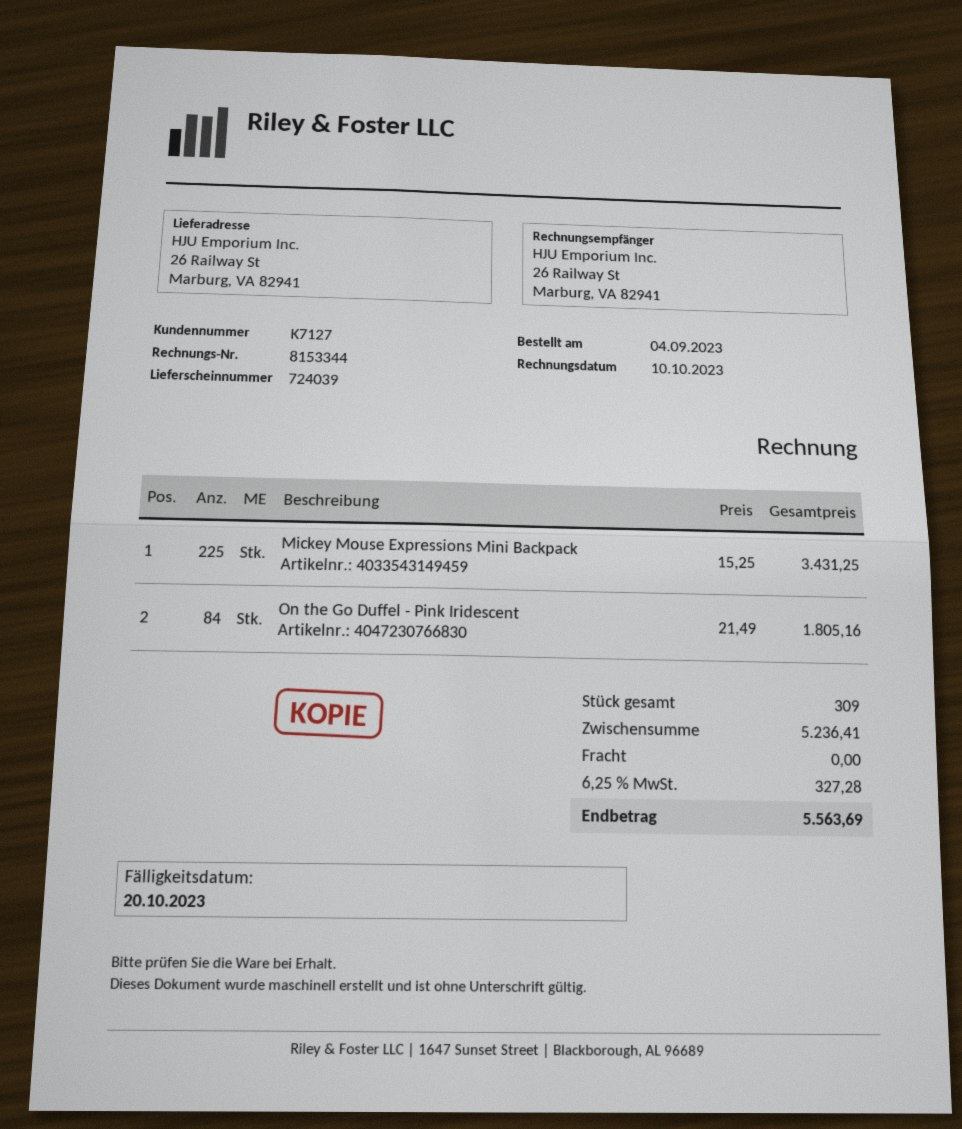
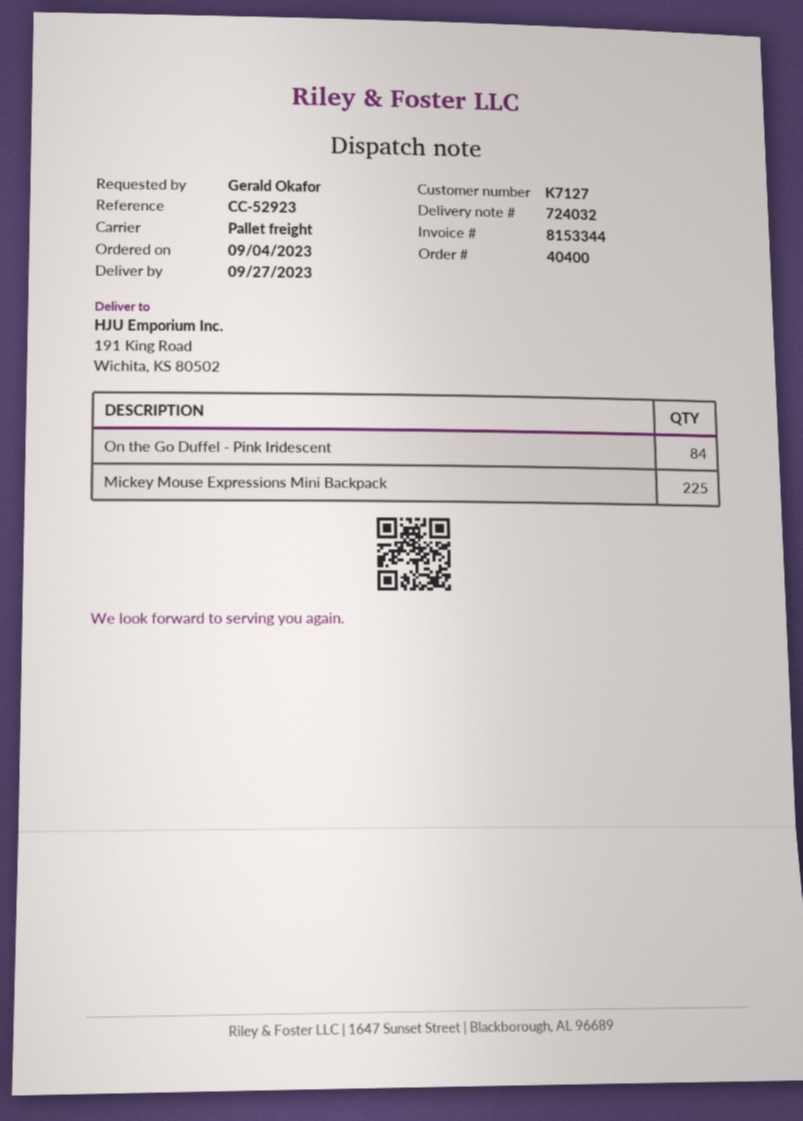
delivery note number: 724039 -> 724032
ship to: 26 Railway St, Marburg, VA 82941 -> 191 King Road, Wichita, KS 80502

